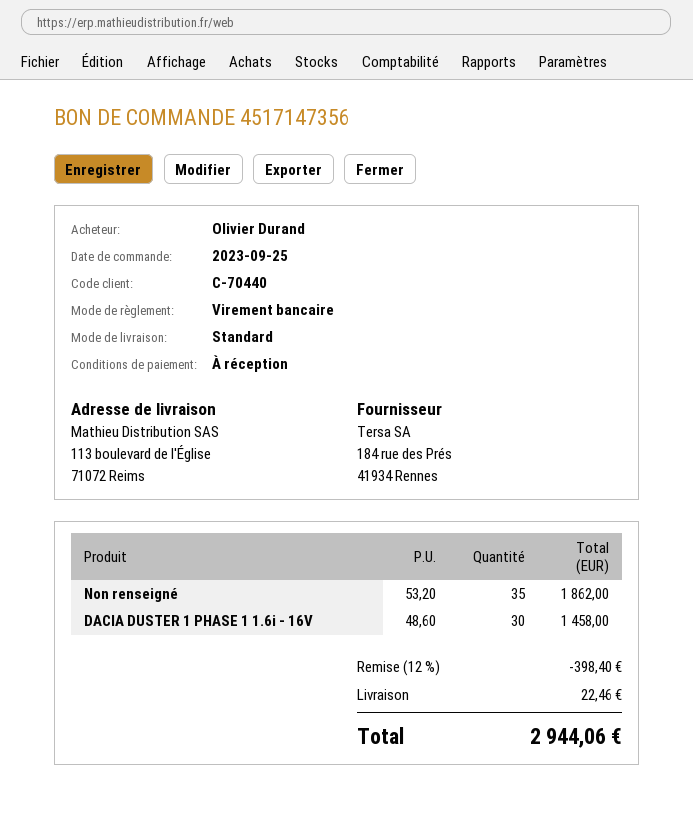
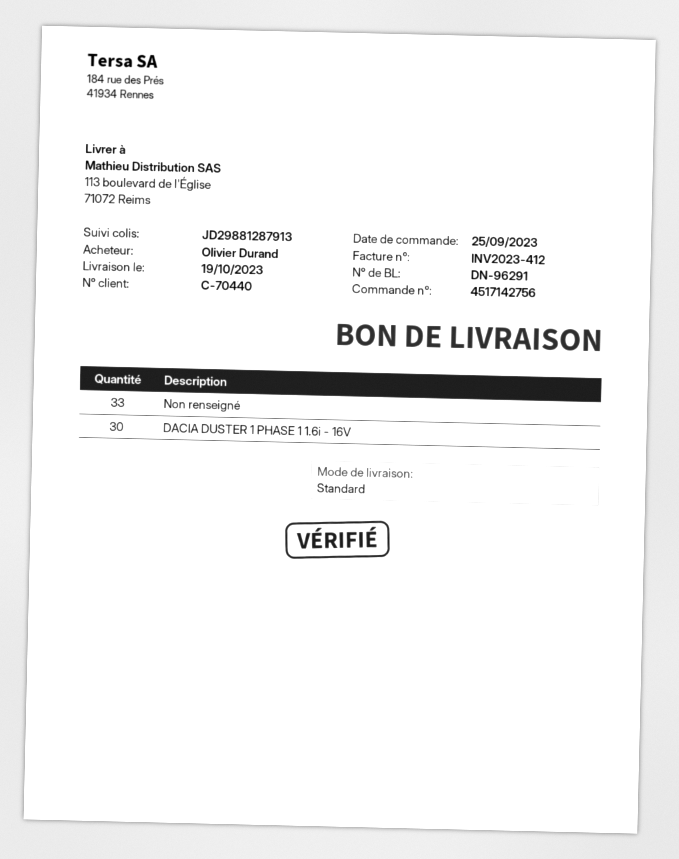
order number: 4517147356 -> 4517142756
Non renseigné: 35 -> 33

